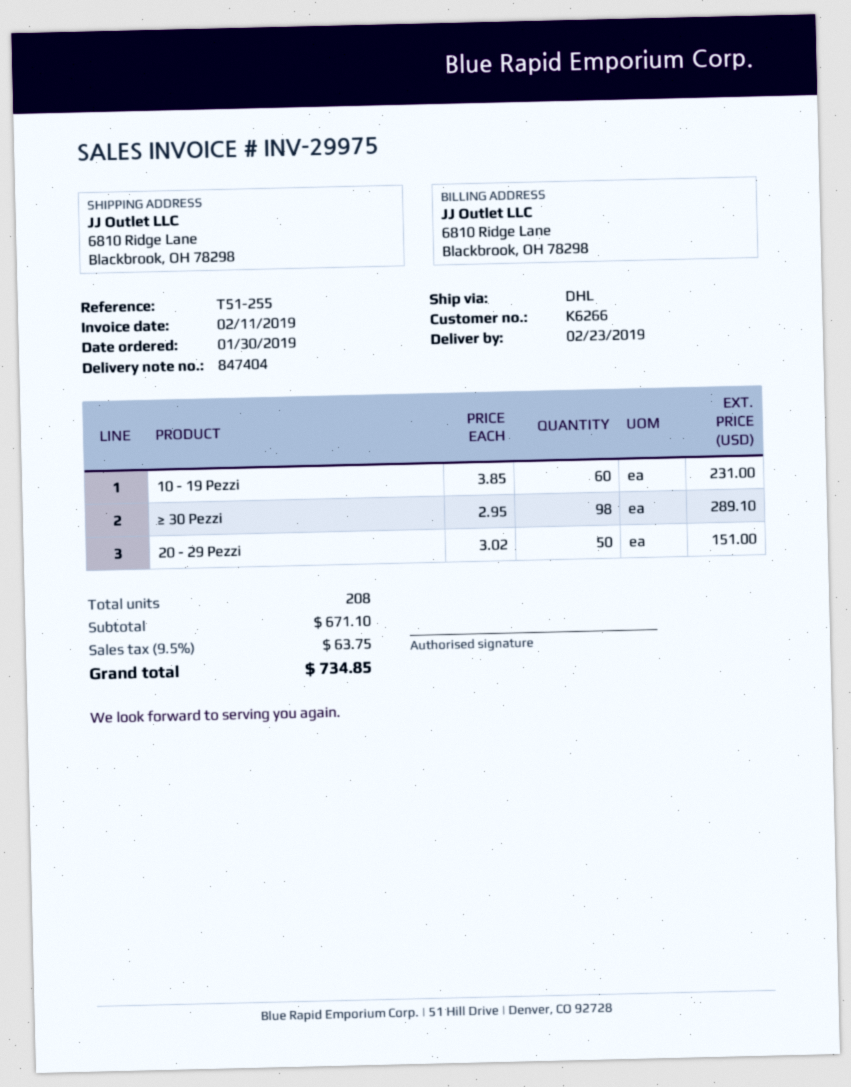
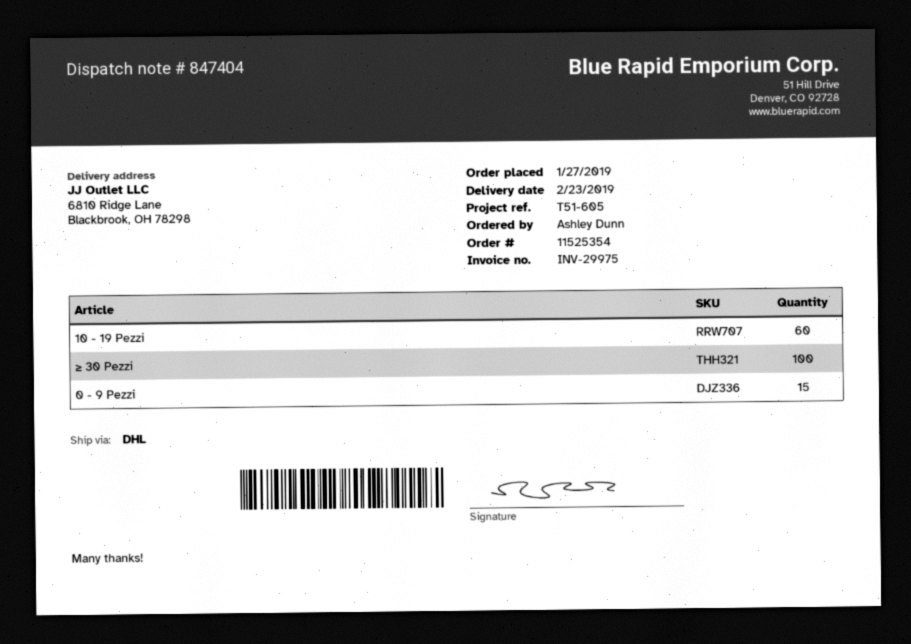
order date: 2019-01-30 -> 2019-01-27
reference: T51-255 -> T51-605
≥ 30 Pezzi: 98 -> 100
20 - 29 Pezzi: 50 -> none
0 - 9 Pezzi: none -> 15

